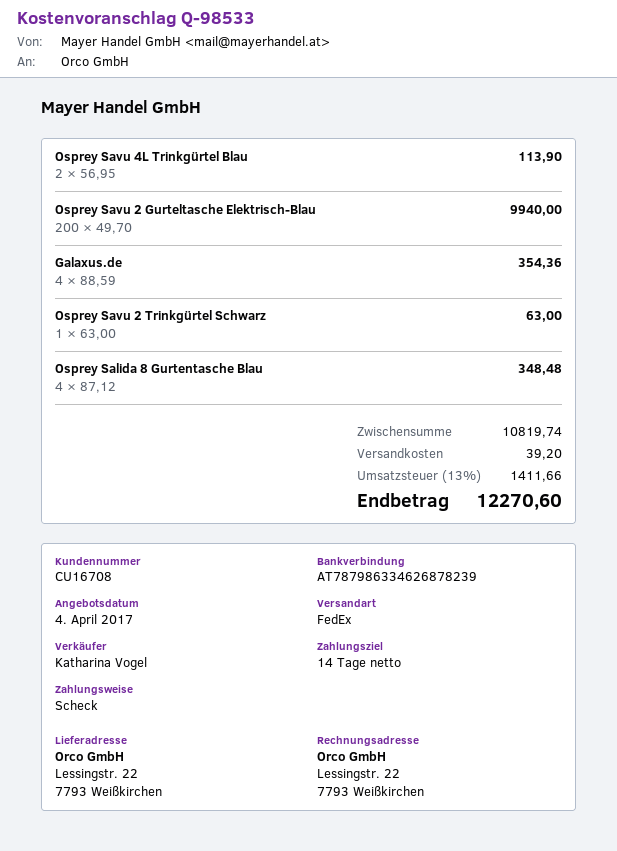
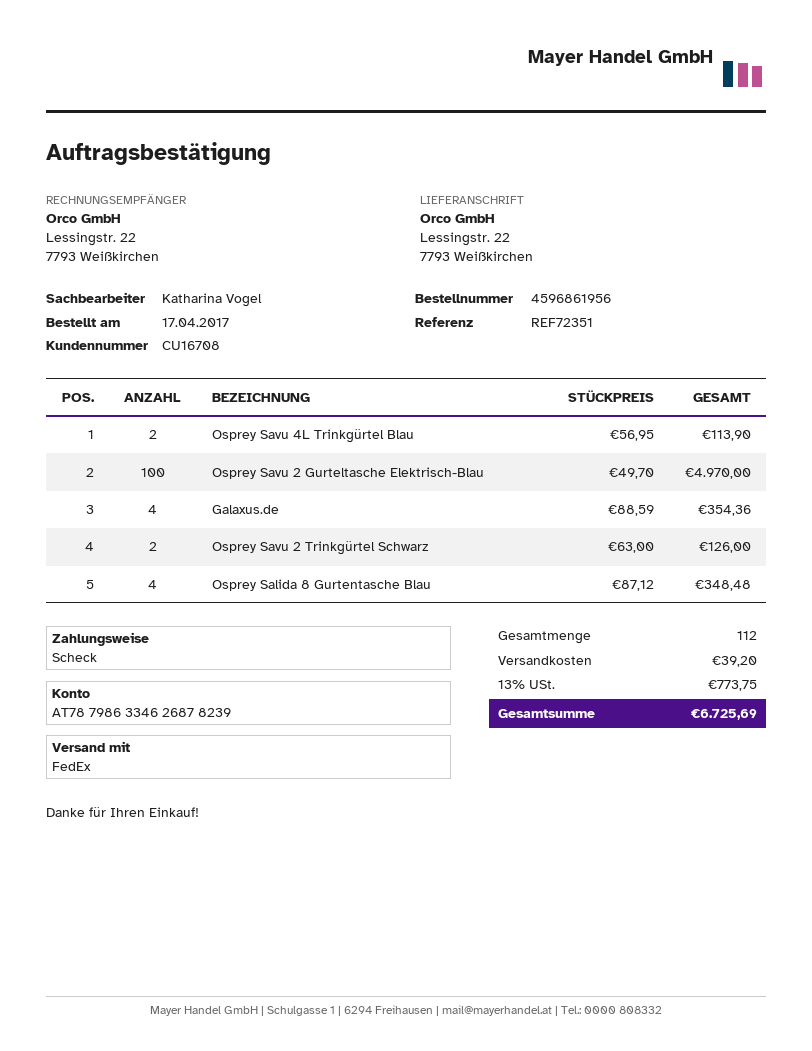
Osprey Savu 2 Gurteltasche Elektrisch-Blau: 200 x 49.70 = 9940.00 -> 100 x 49.70 = 4970.00
Osprey Savu 2 Trinkgürtel Schwarz: 1 x 63.00 = 63.00 -> 2 x 63.00 = 126.00
tax: 13% = 1411.66 -> 13% = 773.75
total: 12270.60 -> 6725.69

